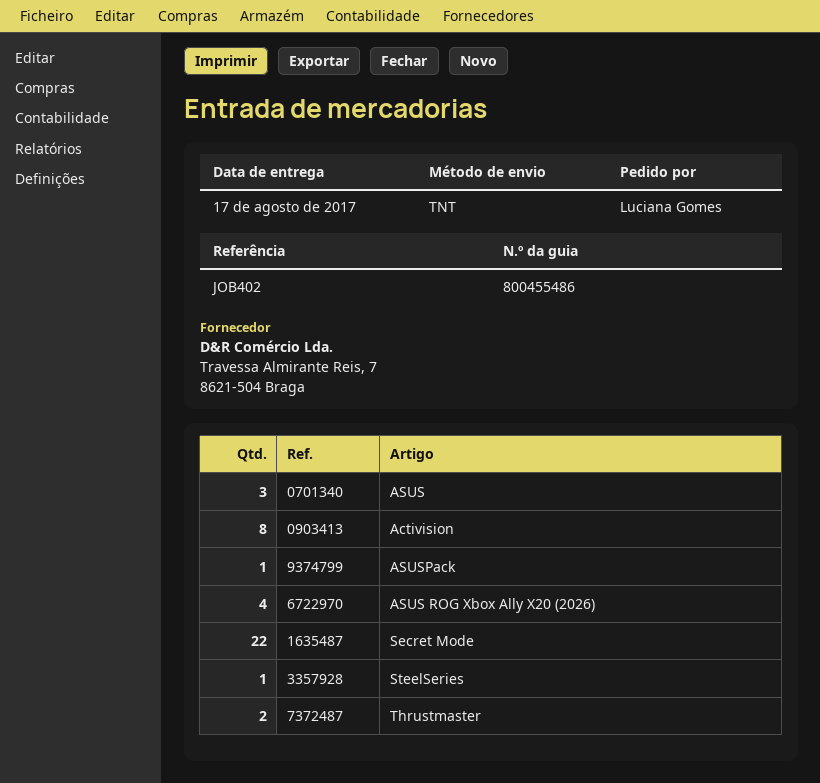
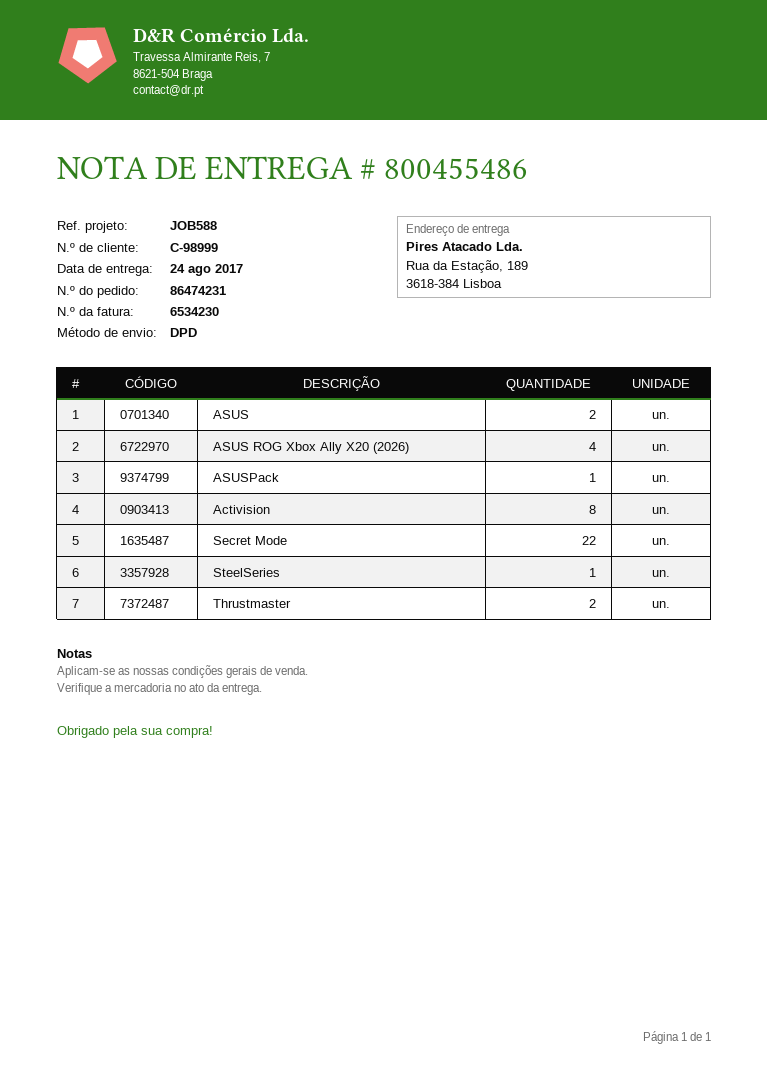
delivery date: 2017-08-17 -> 2017-08-24
reference: JOB402 -> JOB588
shipping method: TNT -> DPD
ASUS: 3 -> 2

